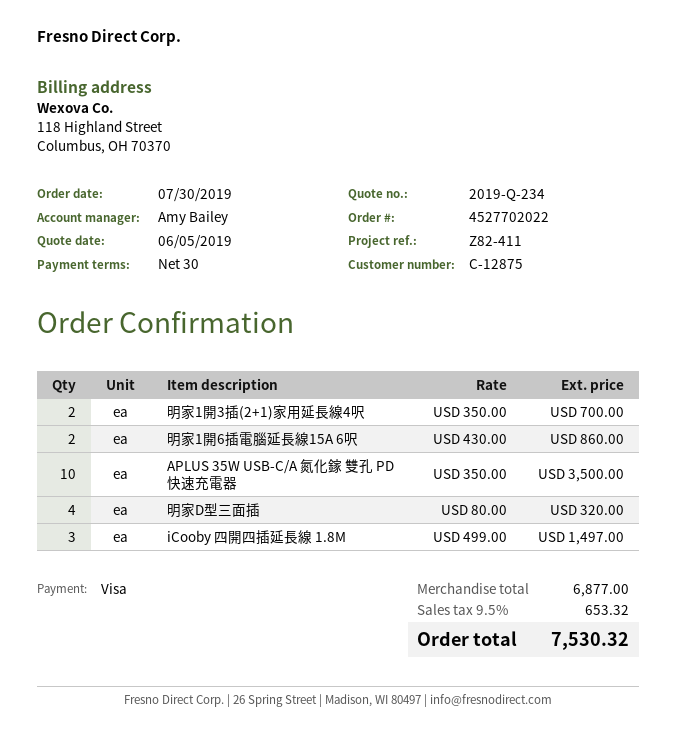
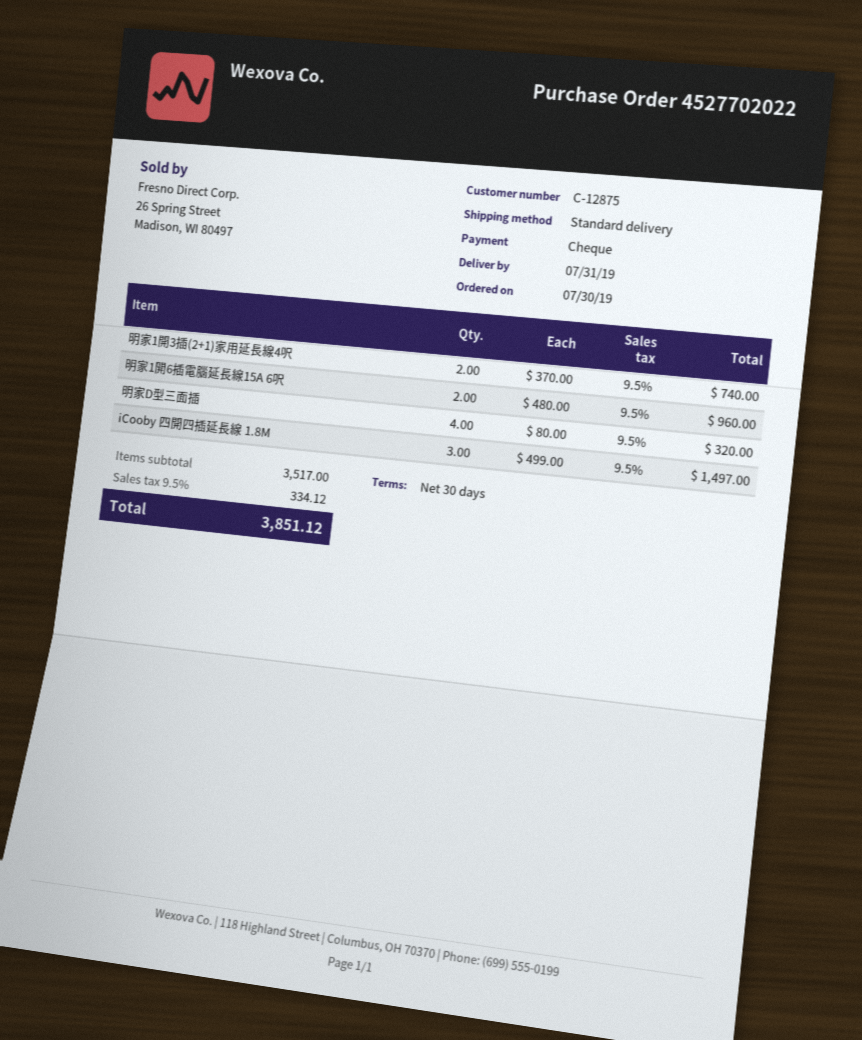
payment method: Visa -> cheque
明家1開3插(2+1)家用延長線4呎: 2 x 350.00 = 700.00 -> 2 x 370.00 = 740.00
明家1開6插電腦延長線15A 6呎: 2 x 430.00 = 860.00 -> 2 x 480.00 = 960.00
APLUS 35W USB-C/A 氮化鎵 雙孔 PD快速充電器: 10 x 350.00 = 3500.00 -> none
subtotal: 6877.00 -> 3517.00
tax: 9.5% = 653.32 -> 9.5% = 334.12
total: 7530.32 -> 3851.12

